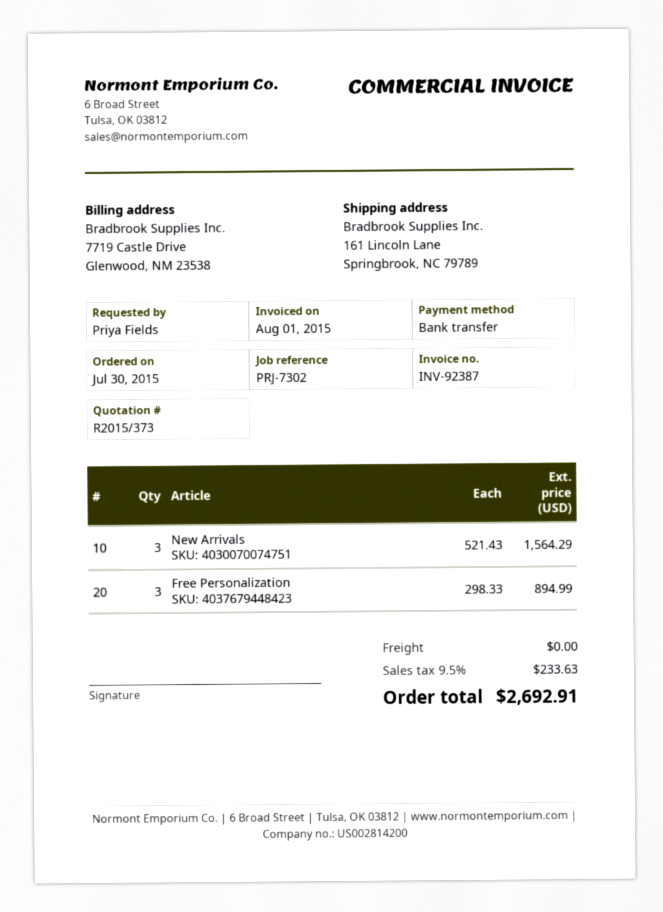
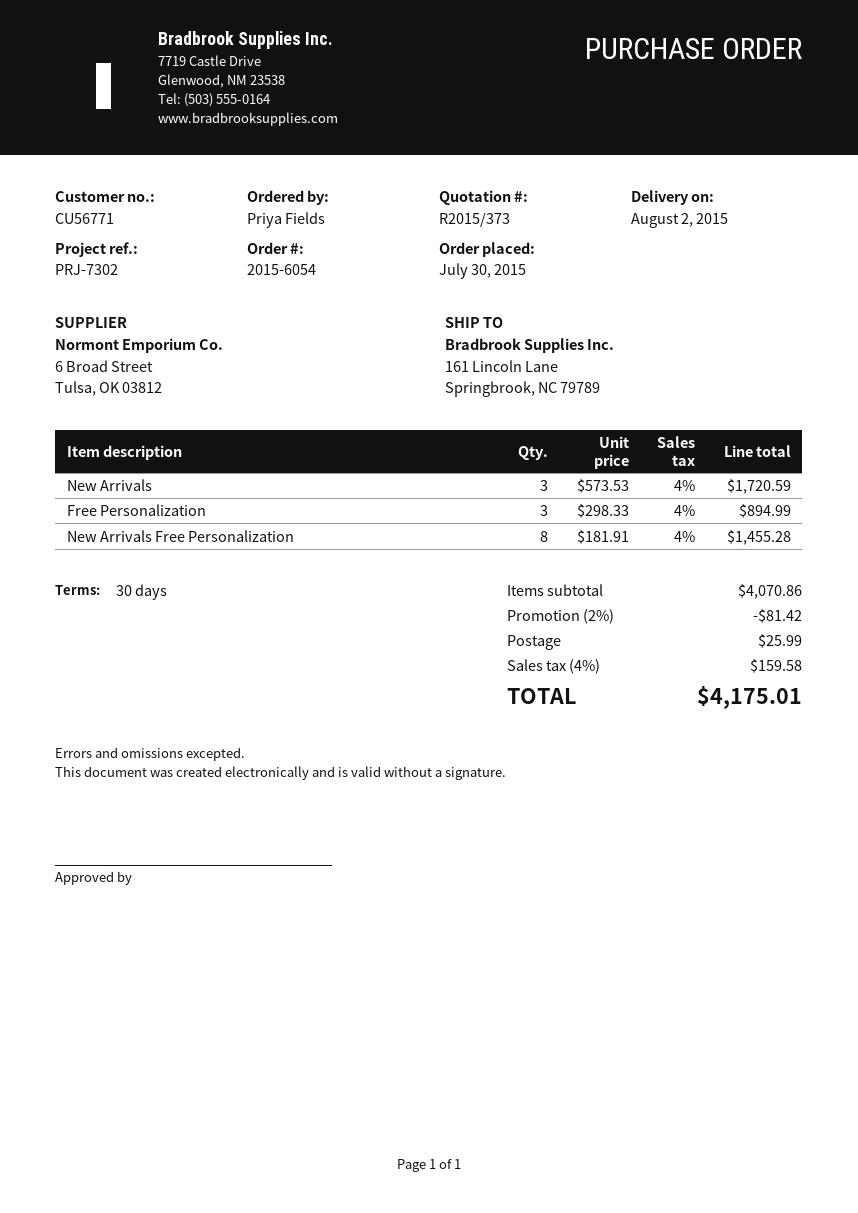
New Arrivals: 3 x 521.43 = 1564.29 -> 3 x 573.53 = 1720.59
New Arrivals Free Personalization: none -> 8 x 181.91 = 1455.28
discount: none -> 2% = 81.42
shipping: 0.00 -> 25.99
tax: 9.5% = 233.63 -> 4% = 159.58
total: 2692.91 -> 4175.01

